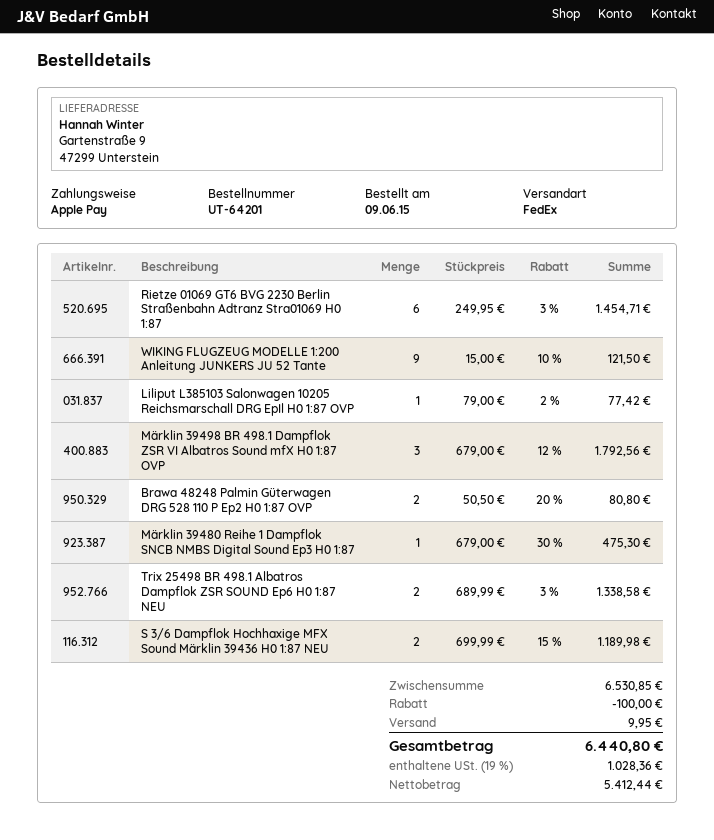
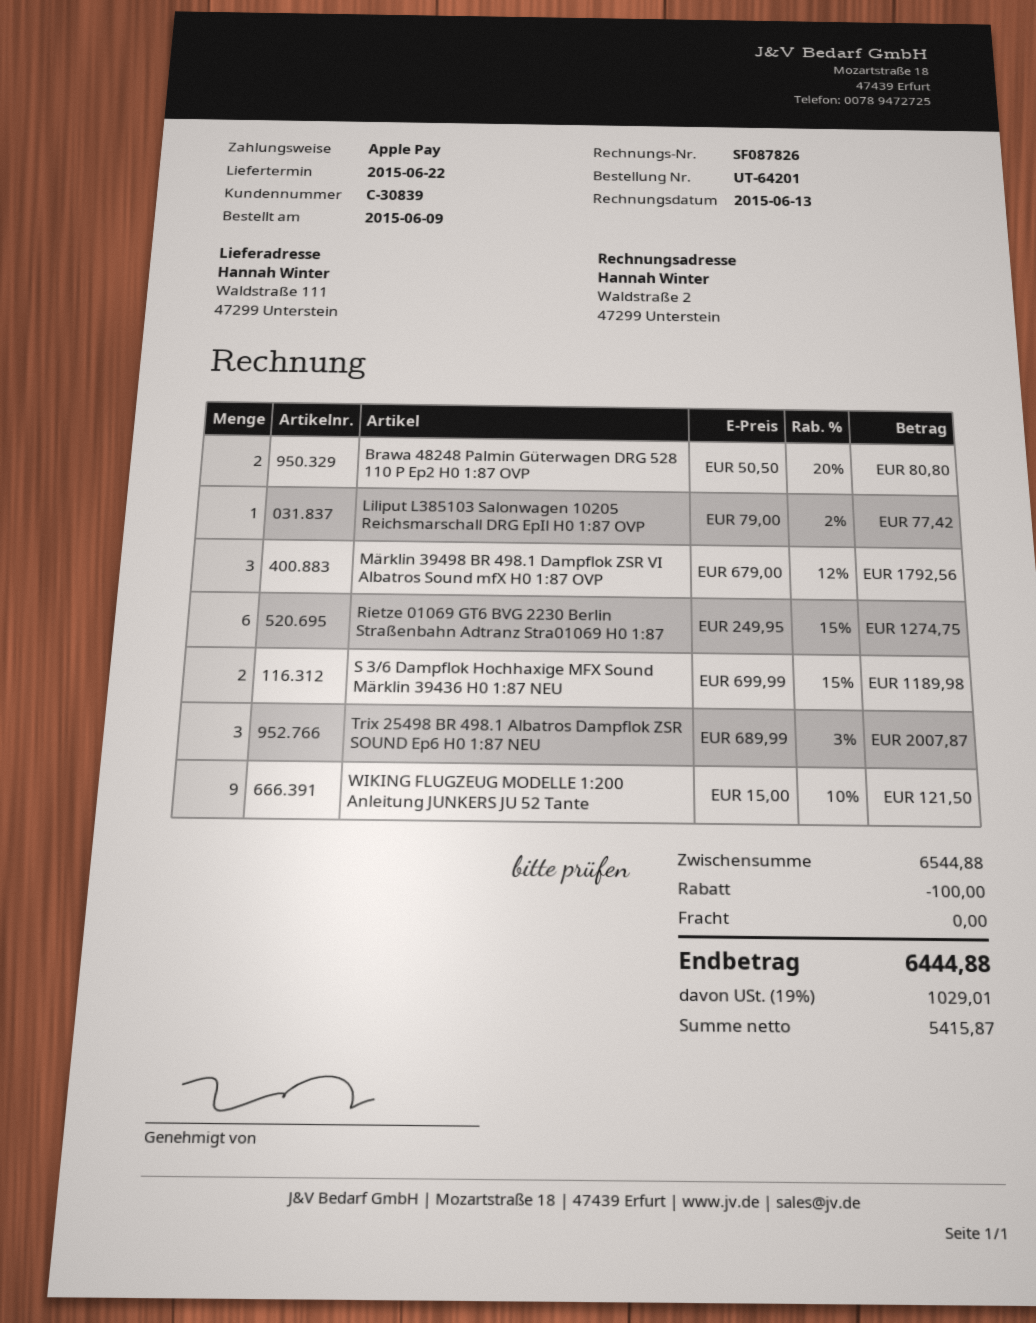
ship to: Gartenstraße 9, 47299 Unterstein -> Waldstraße 111, 47299 Unterstein
Rietze 01069 GT6 BVG 2230 Berlin Straßenbahn Adtranz Stra01069 H0 1:87: 6 x 249.95 - 3% = 1454.71 -> 6 x 249.95 - 15% = 1274.75
Märklin 39480 Reihe 1 Dampflok SNCB NMBS Digital Sound Ep3 H0 1:87: 1 x 679.00 - 30% = 475.30 -> none
Trix 25498 BR 498.1 Albatros Dampflok ZSR SOUND Ep6 H0 1:87 NEU: 2 x 689.99 - 3% = 1338.58 -> 3 x 689.99 - 3% = 2007.87
subtotal: 6530.85 -> 6544.88
shipping: 9.95 -> 0.00
net: 5412.44 -> 5415.87
tax: 19% = 1028.36 -> 19% = 1029.01
total: 6440.80 -> 6444.88

